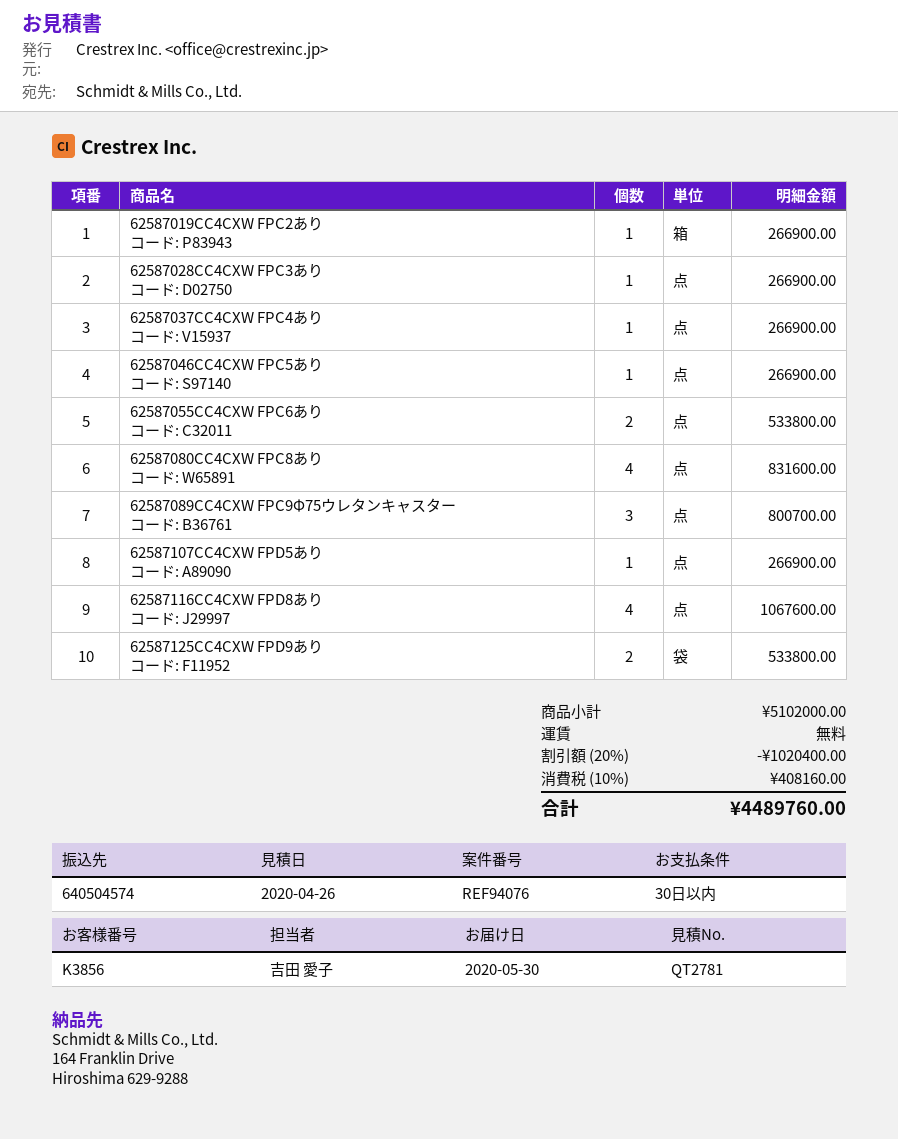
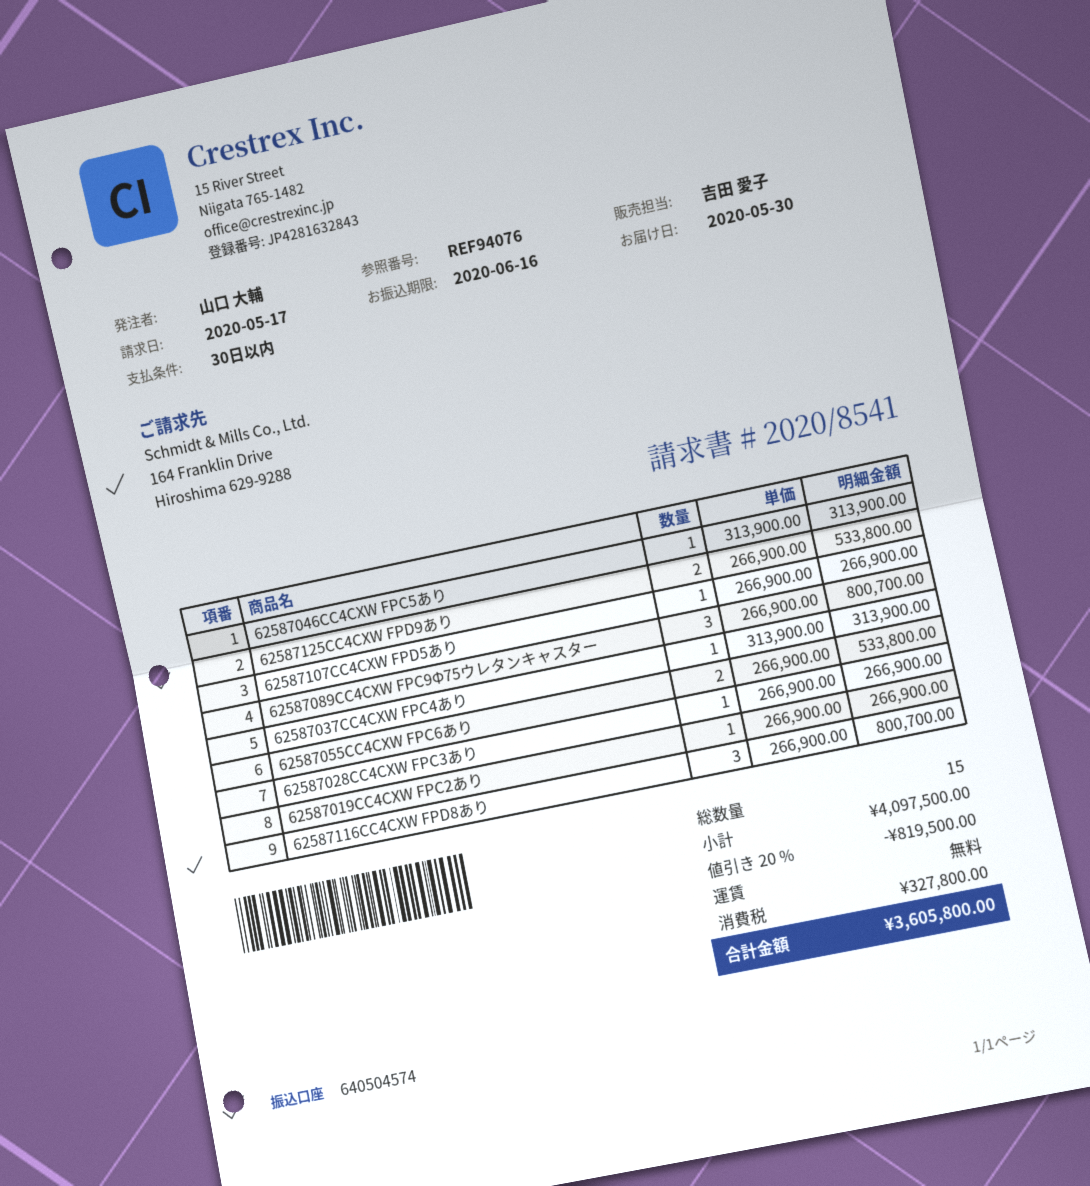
62587037CC4CXW FPC4あり: 1 for 266900.00 -> 1 for 313900.00
62587046CC4CXW FPC5あり: 1 for 266900.00 -> 1 for 313900.00
62587080CC4CXW FPC8あり: 4 for 831600.00 -> none
62587116CC4CXW FPD8あり: 4 for 1067600.00 -> 3 for 800700.00
subtotal: 5102000.00 -> 4097500.00
discount: 20% = 1020400.00 -> 20% = 819500.00
tax: 408160.00 -> 327800.00
total: 4489760.00 -> 3605800.00

